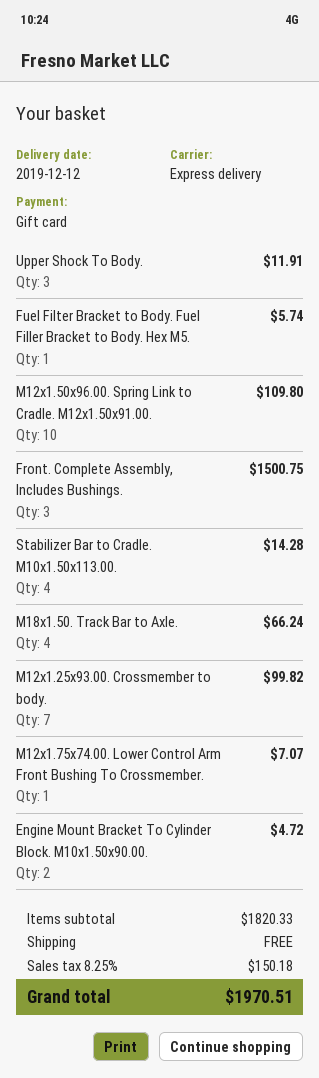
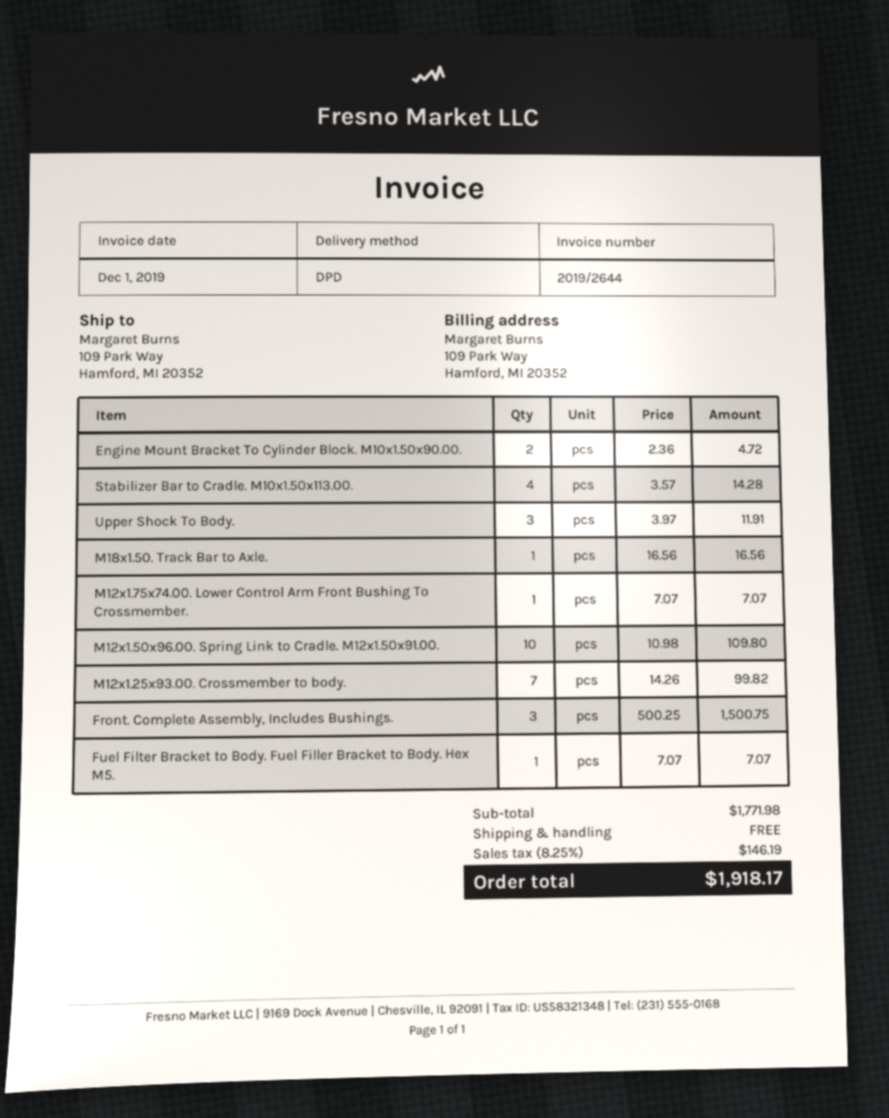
shipping method: express -> DPD
Fuel Filter Bracket to Body. Fuel Filler Bracket to Body. Hex M5.: 1 for 5.74 -> 1 for 7.07
M18x1.50. Track Bar to Axle.: 4 for 66.24 -> 1 for 16.56
subtotal: 1820.33 -> 1771.98
tax: 8.25% = 150.18 -> 8.25% = 146.19
total: 1970.51 -> 1918.17

